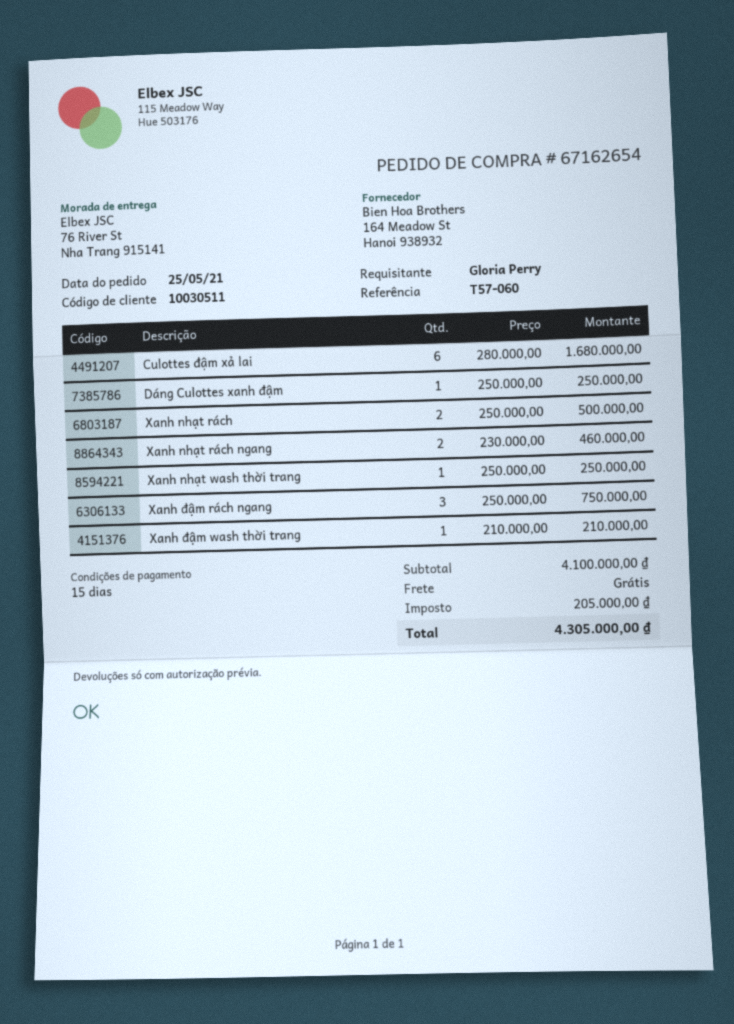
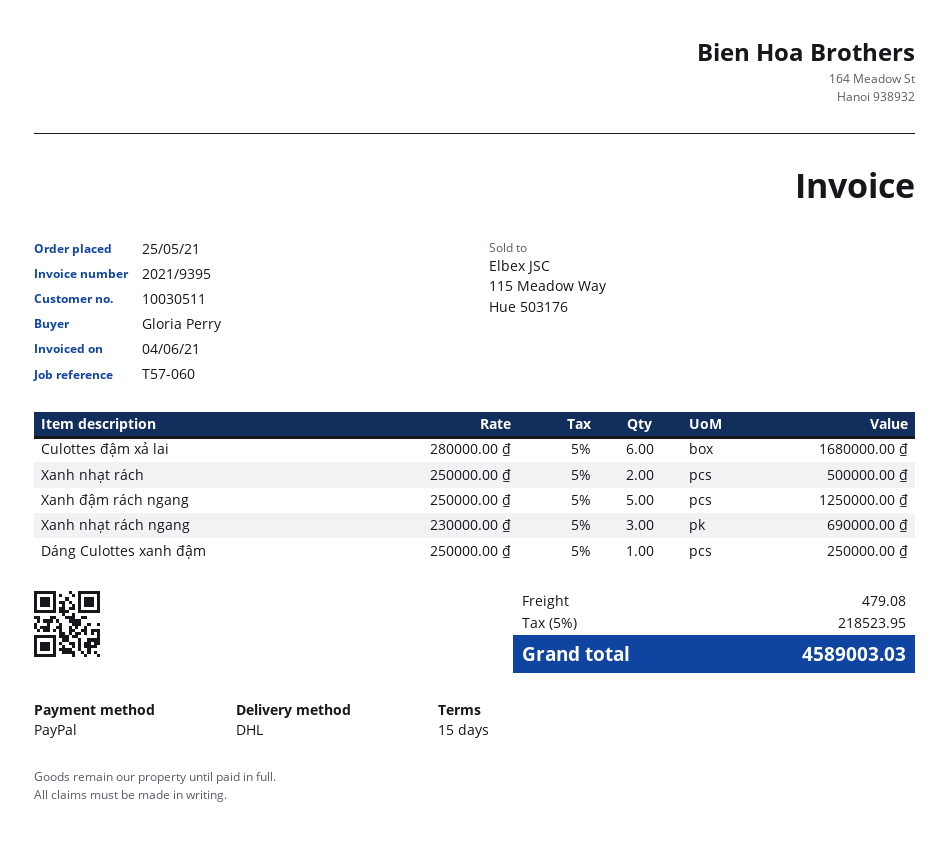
Xanh nhạt rách ngang: 2 x 230000.00 = 460000.00 -> 3 x 230000.00 = 690000.00
Xanh nhạt wash thời trang: 1 x 250000.00 = 250000.00 -> none
Xanh đậm rách ngang: 3 x 250000.00 = 750000.00 -> 5 x 250000.00 = 1250000.00
Xanh đậm wash thời trang: 1 x 210000.00 = 210000.00 -> none
shipping: 0.00 -> 479.08
tax: 205000.00 -> 218523.95
total: 4305000.00 -> 4589003.03

